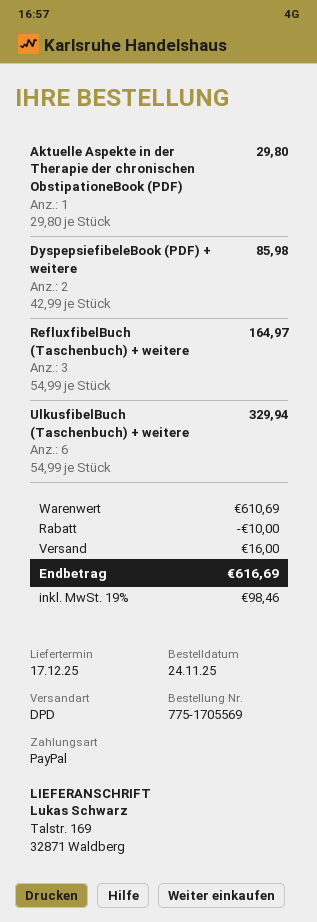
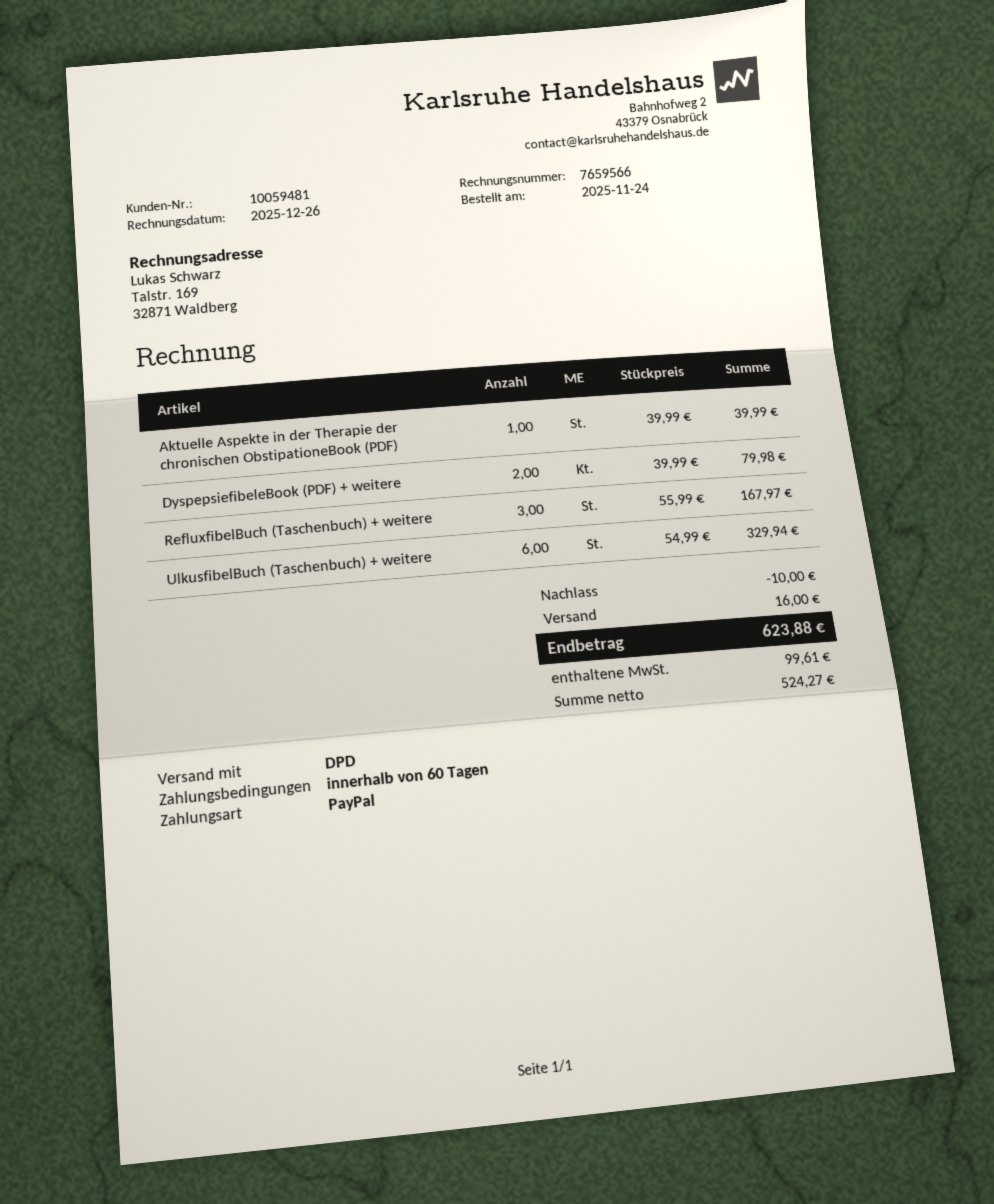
Aktuelle Aspekte in der Therapie der chronischen ObstipationeBook (PDF): 1 x 29.80 = 29.80 -> 1 x 39.99 = 39.99
DyspepsiefibeleBook (PDF) + weitere: 2 x 42.99 = 85.98 -> 2 x 39.99 = 79.98
RefluxfibelBuch (Taschenbuch) + weitere: 3 x 54.99 = 164.97 -> 3 x 55.99 = 167.97
tax: 98.46 -> 99.61
total: 616.69 -> 623.88

